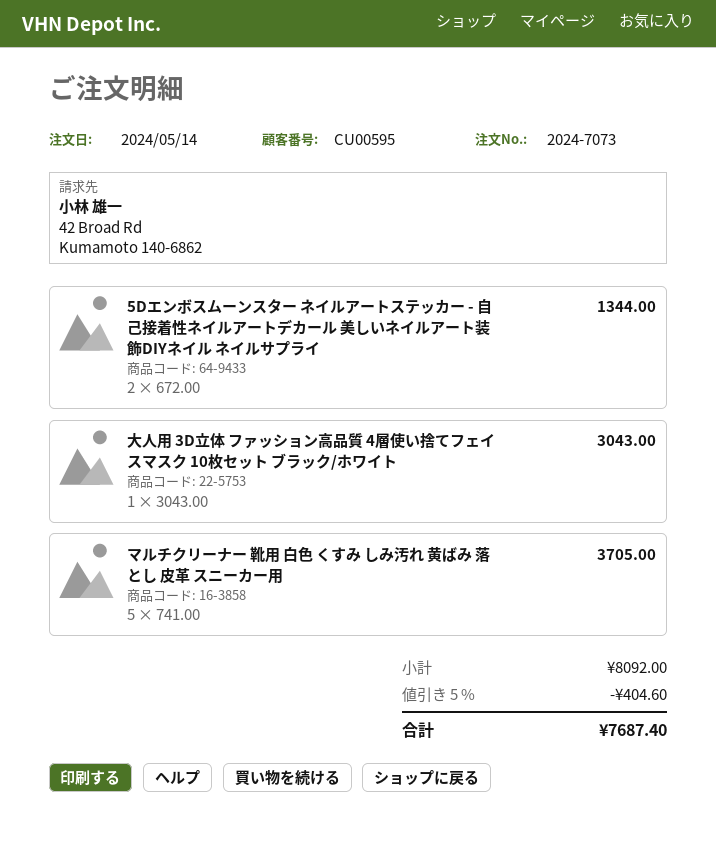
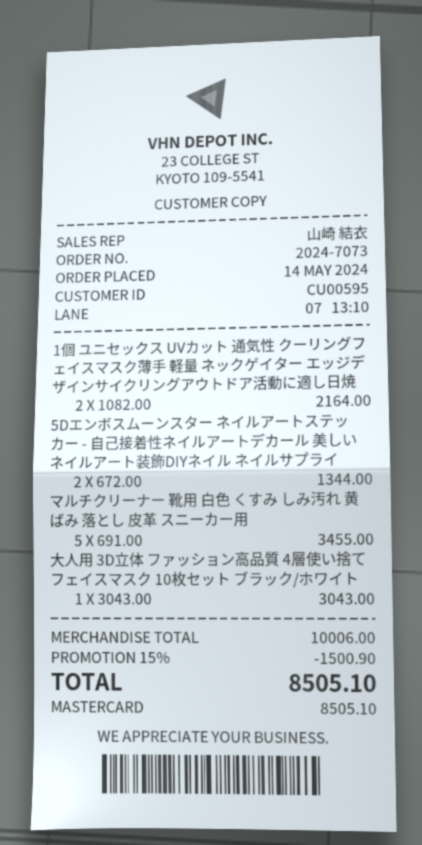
マルチクリーナー 靴用 白色 くすみ しみ汚れ 黄ばみ 落とし 皮革 スニーカー用: 5 x 741.00 = 3705.00 -> 5 x 691.00 = 3455.00
1個 ユニセックス UVカット 通気性 クーリングフェイスマスク薄手 軽量 ネックゲイター エッジデザインサイクリングアウトドア活動に適し日焼: none -> 2 x 1082.00 = 2164.00
subtotal: 8092.00 -> 10006.00
discount: 5% = 404.60 -> 15% = 1500.90
total: 7687.40 -> 8505.10

